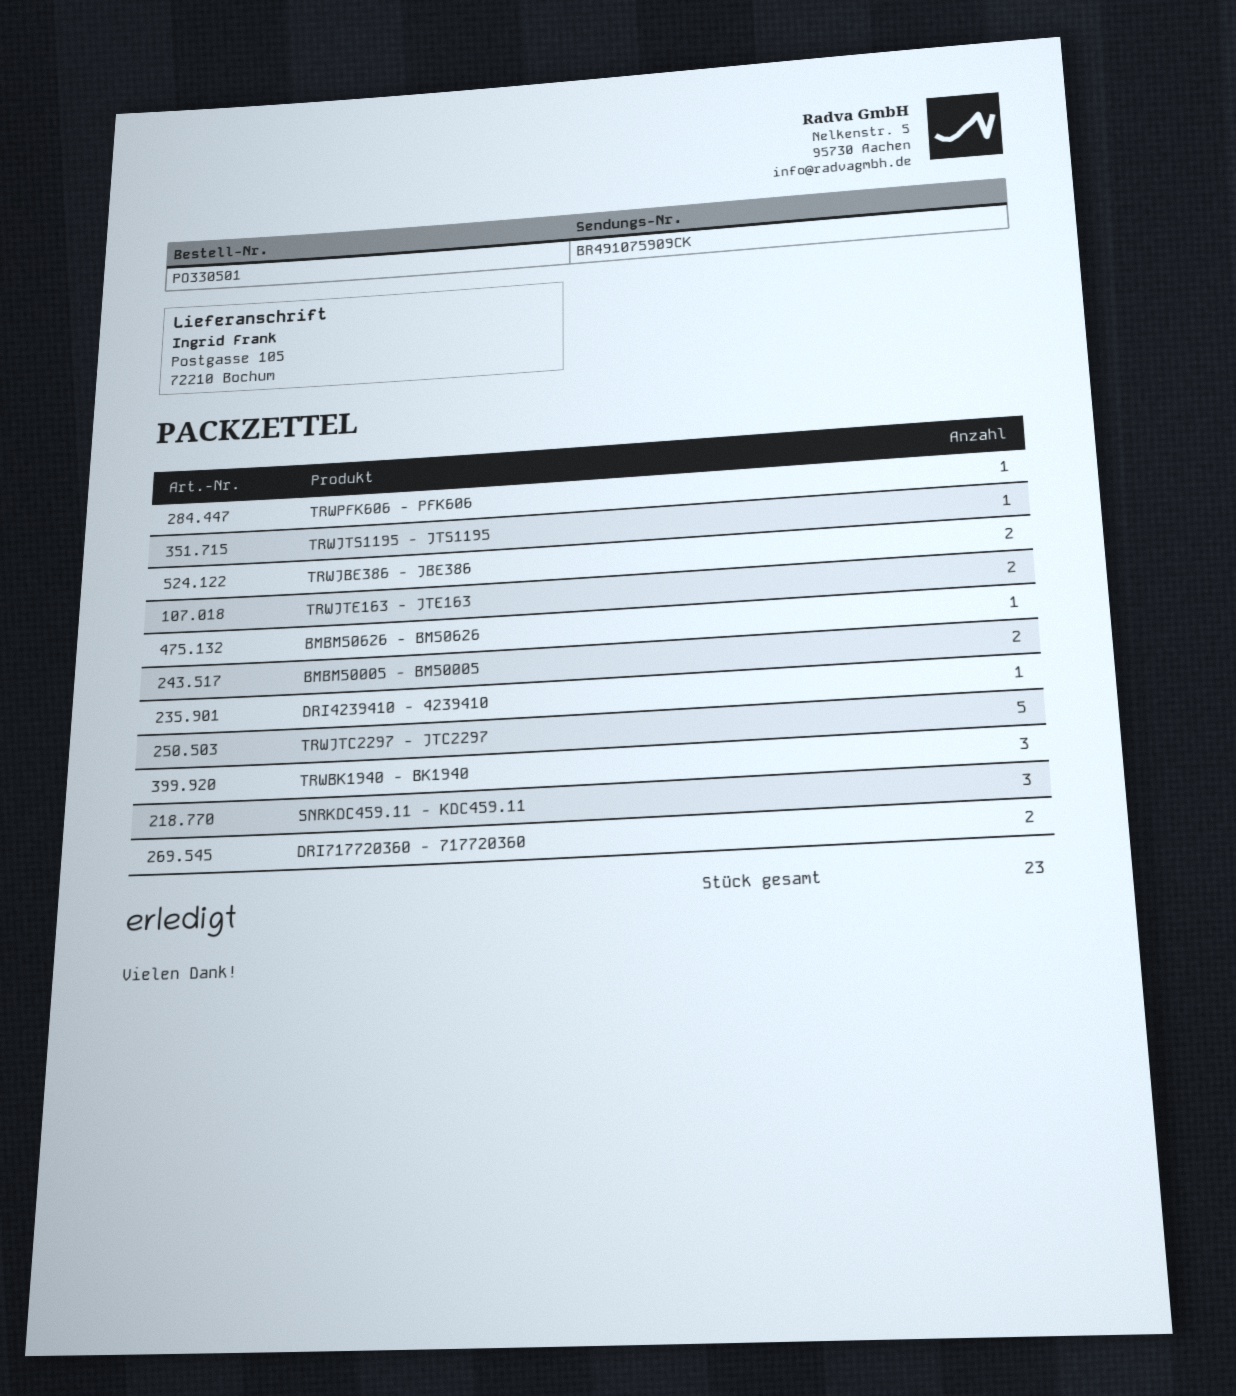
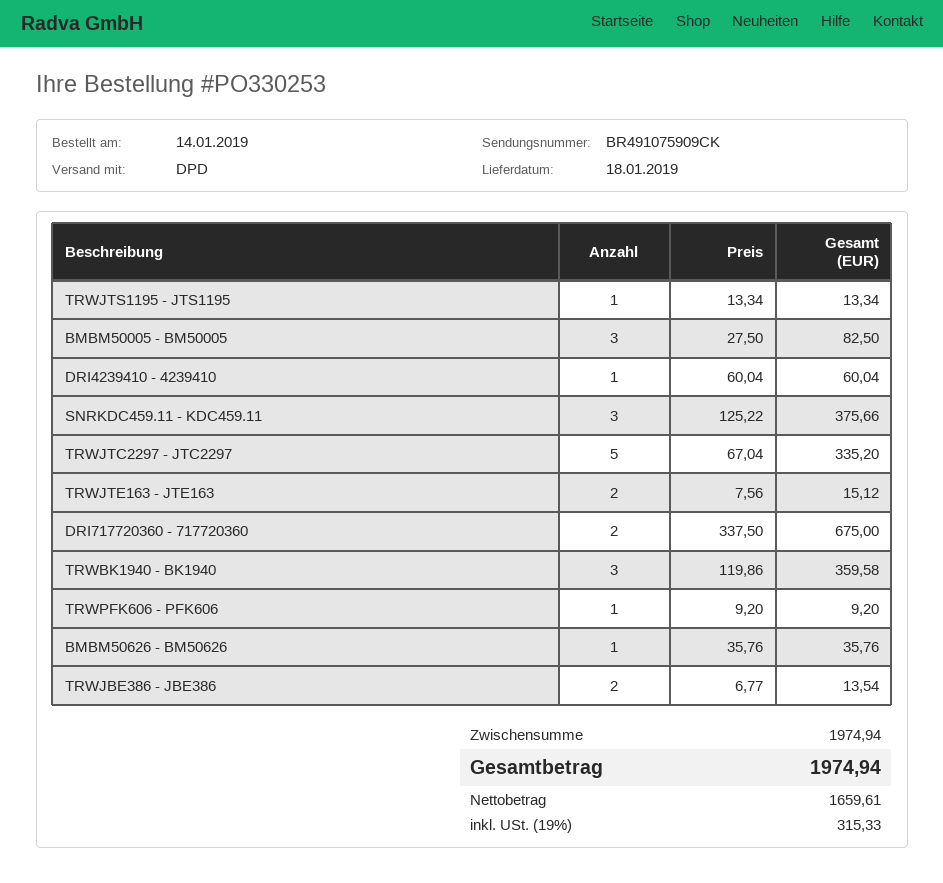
order number: PO330501 -> PO330253
BMBM50005 - BM50005: 2 -> 3

